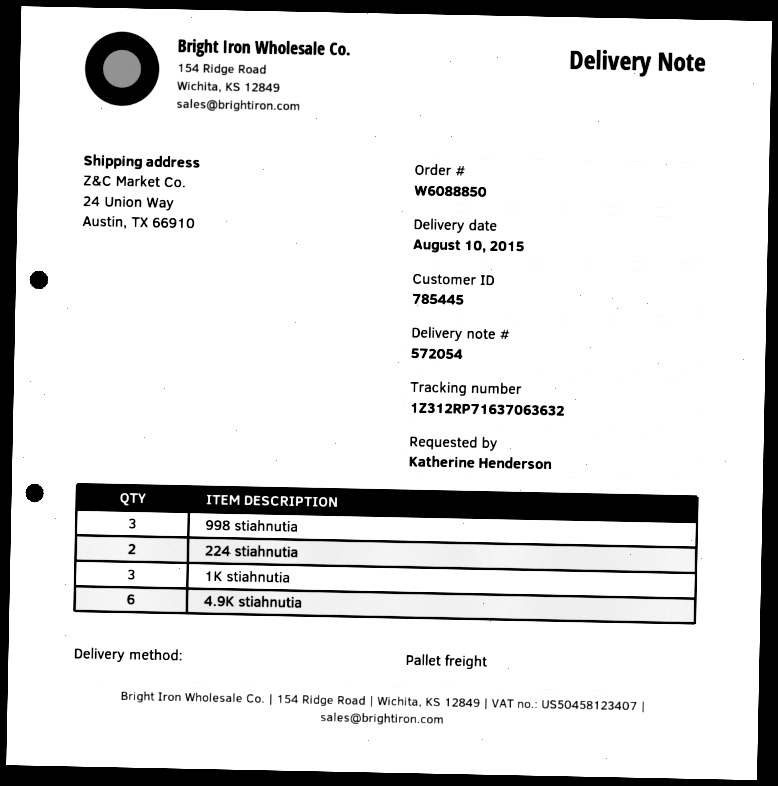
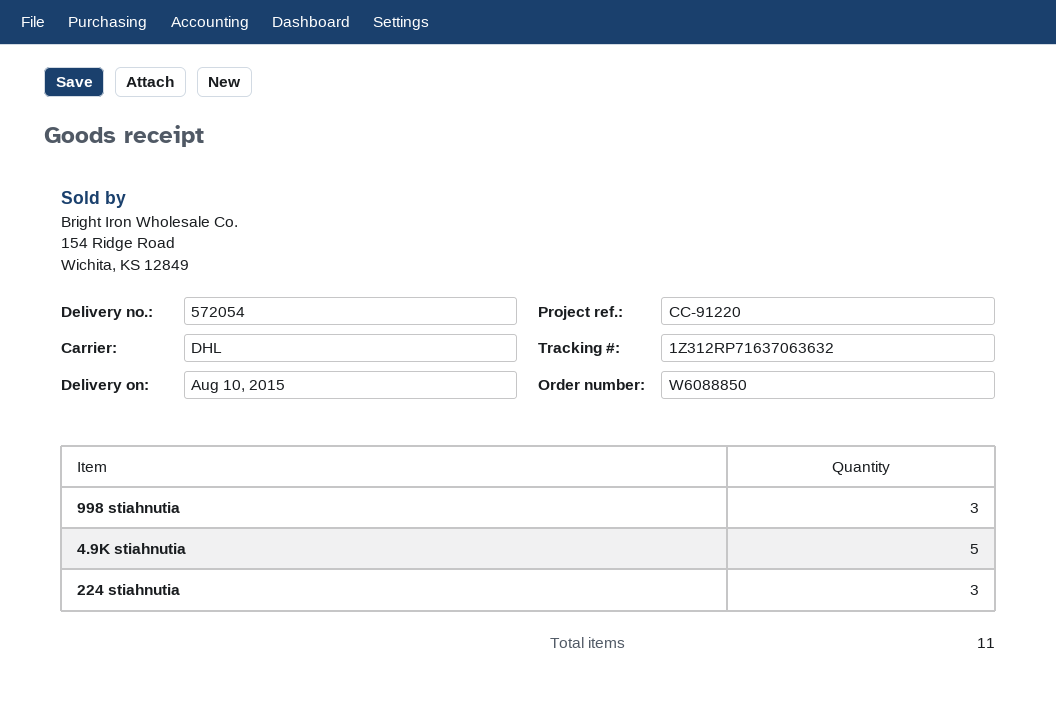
shipping method: pallet freight -> DHL
224 stiahnutia: 2 -> 3
1K stiahnutia: 3 -> none
4.9K stiahnutia: 6 -> 5

